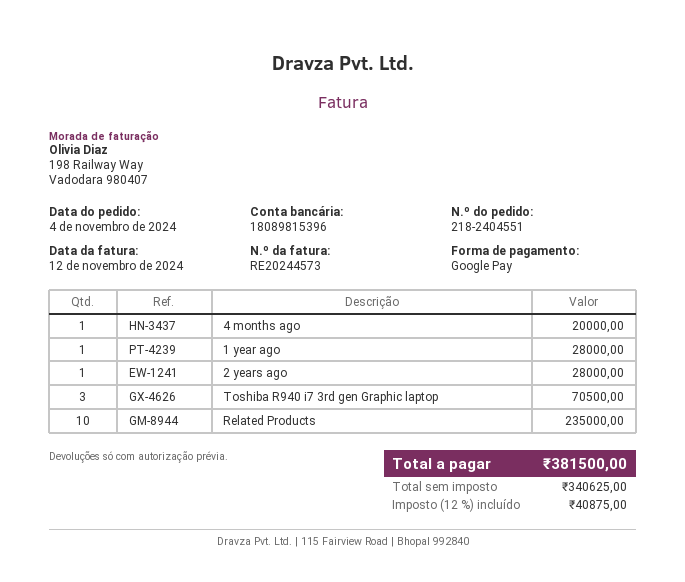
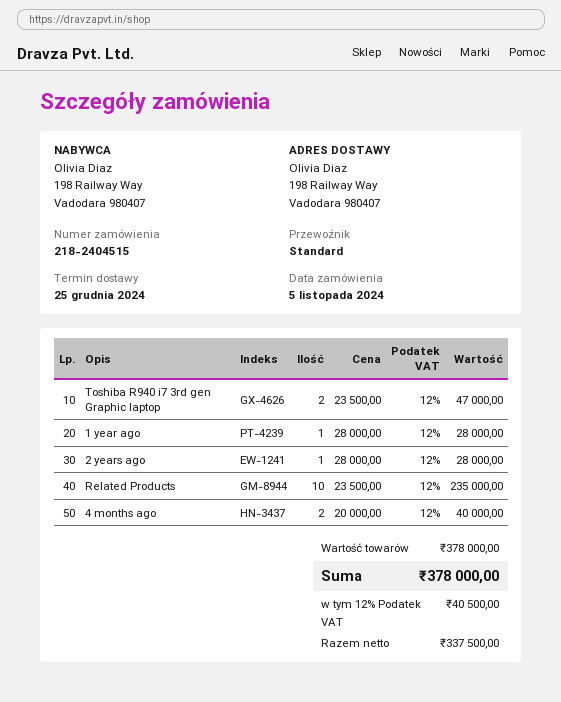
order number: 218-2404551 -> 218-2404515
order date: 2024-11-04 -> 2024-11-05
4 months ago: 1 for 20000.00 -> 2 for 40000.00
Toshiba R940 i7 3rd gen Graphic laptop: 3 for 70500.00 -> 2 for 47000.00
net: 340625.00 -> 337500.00
tax: 12% = 40875.00 -> 12% = 40500.00
total: 381500.00 -> 378000.00

